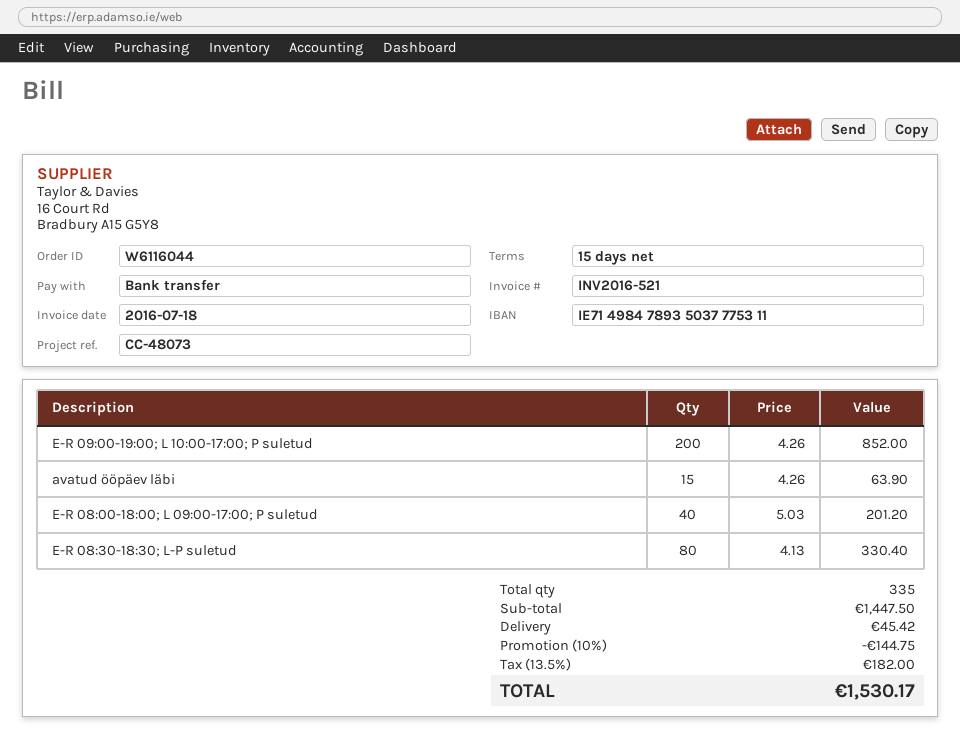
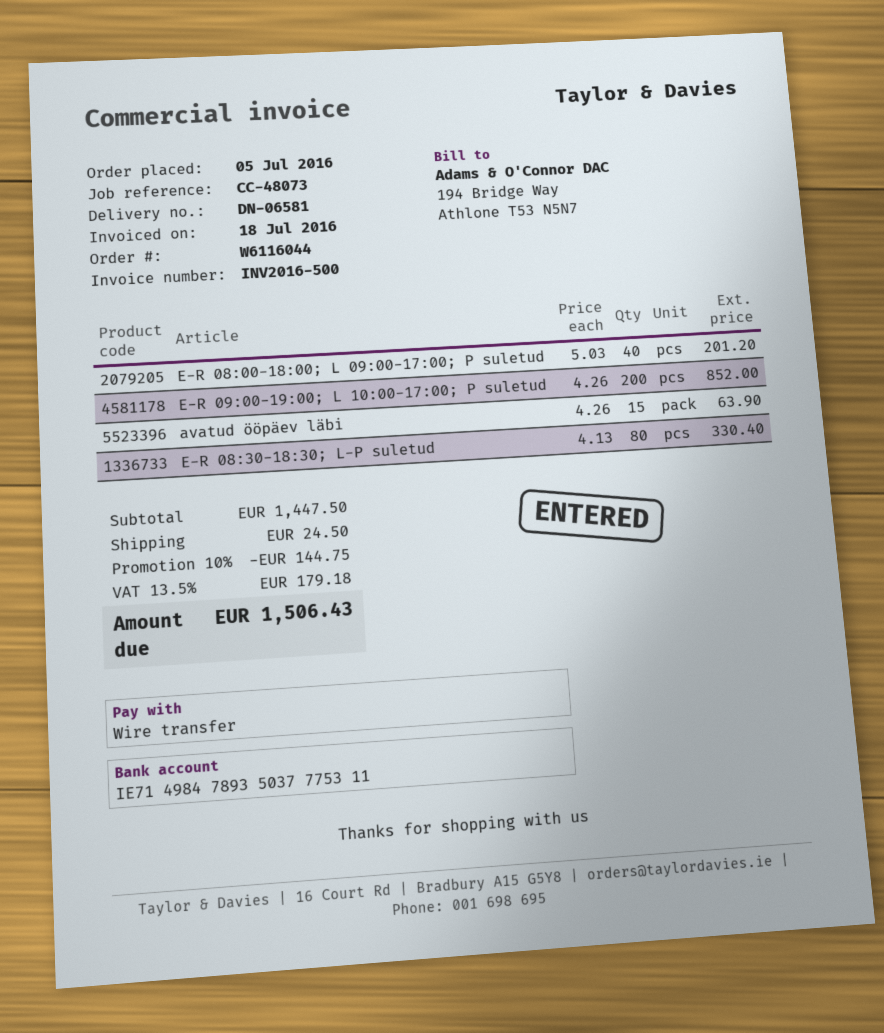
invoice number: INV2016-521 -> INV2016-500
shipping: 45.42 -> 24.50
tax: 13.5% = 182.00 -> 13.5% = 179.18
total: 1530.17 -> 1506.43

